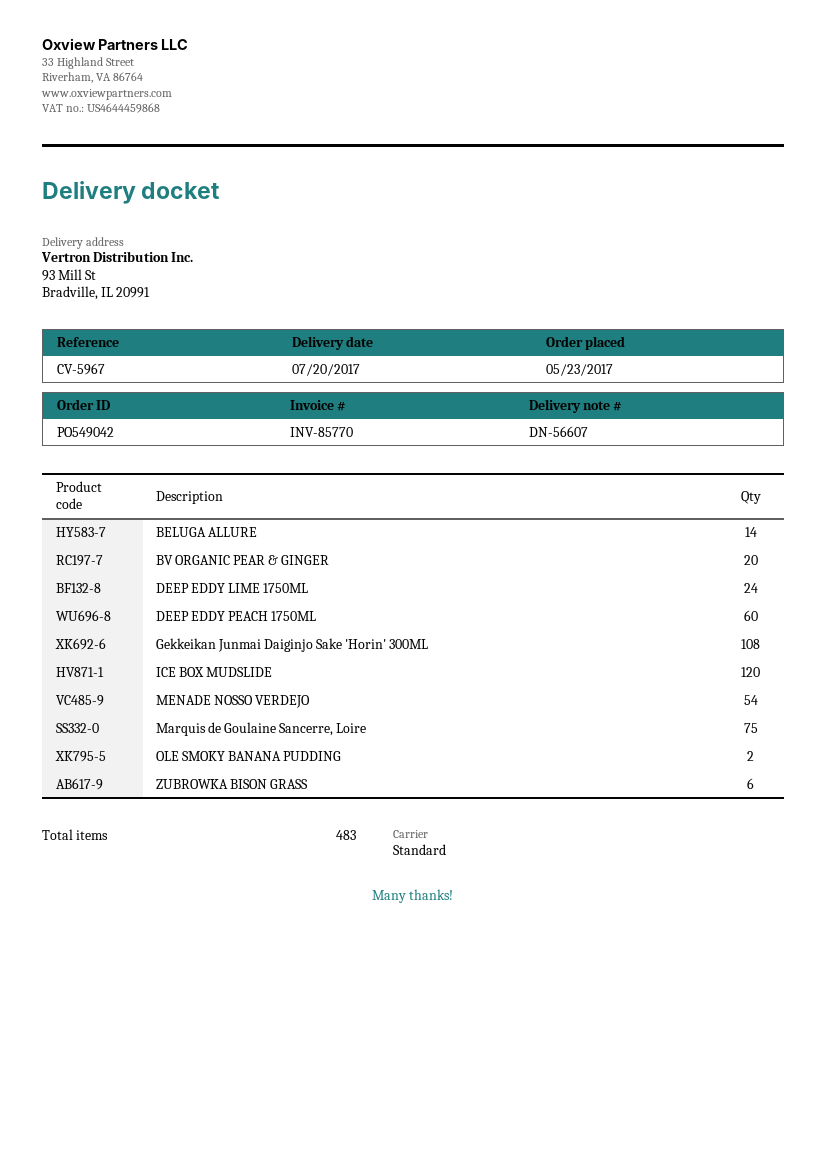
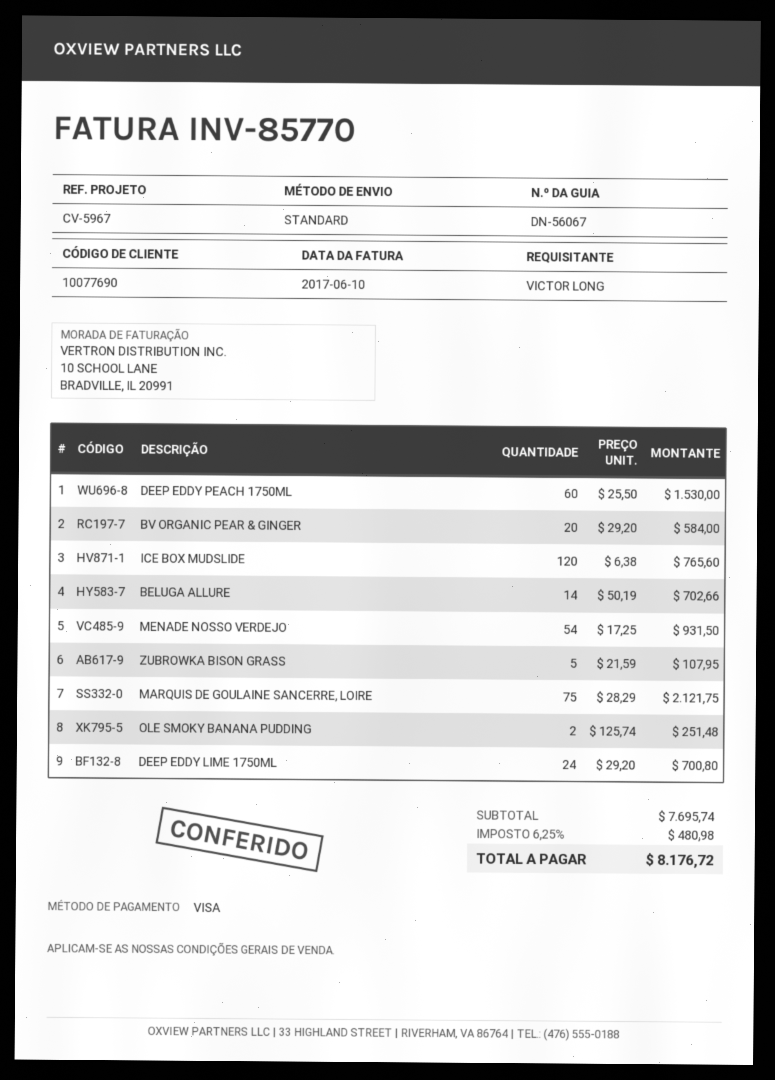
delivery note number: DN-56607 -> DN-56067
Gekkeikan Junmai Daiginjo Sake 'Horin' 300ML: 108 -> none
ZUBROWKA BISON GRASS: 6 -> 5

